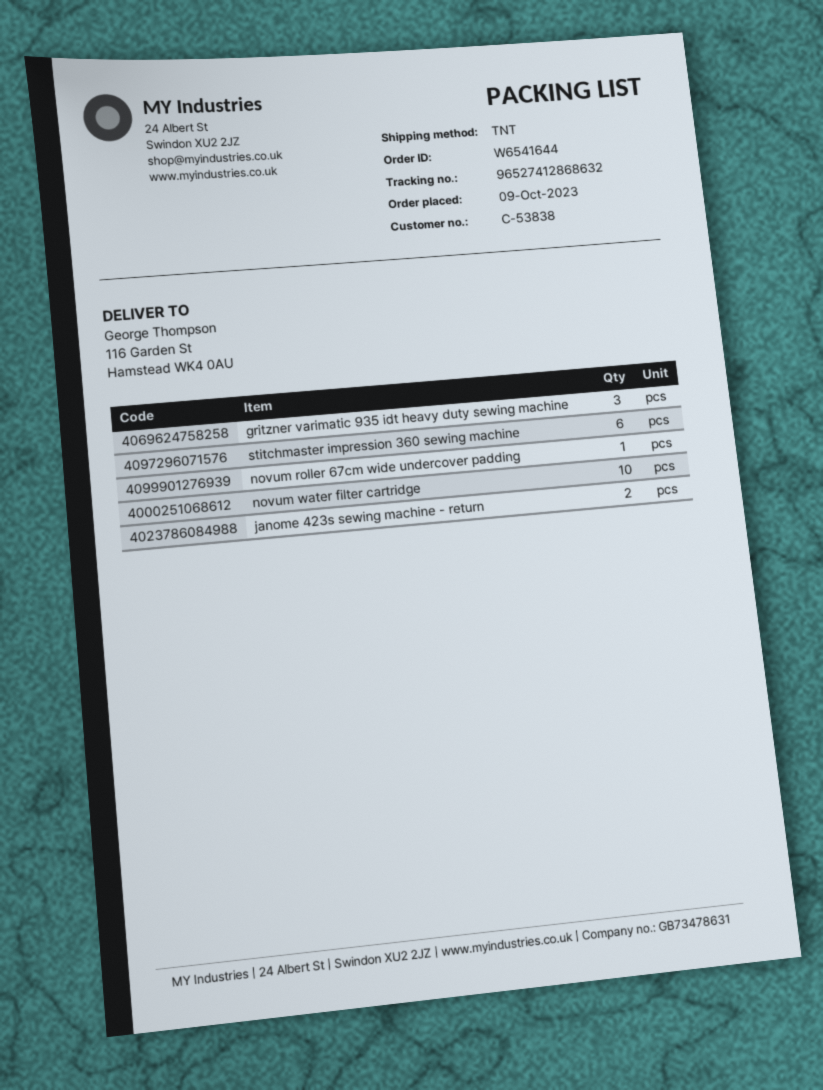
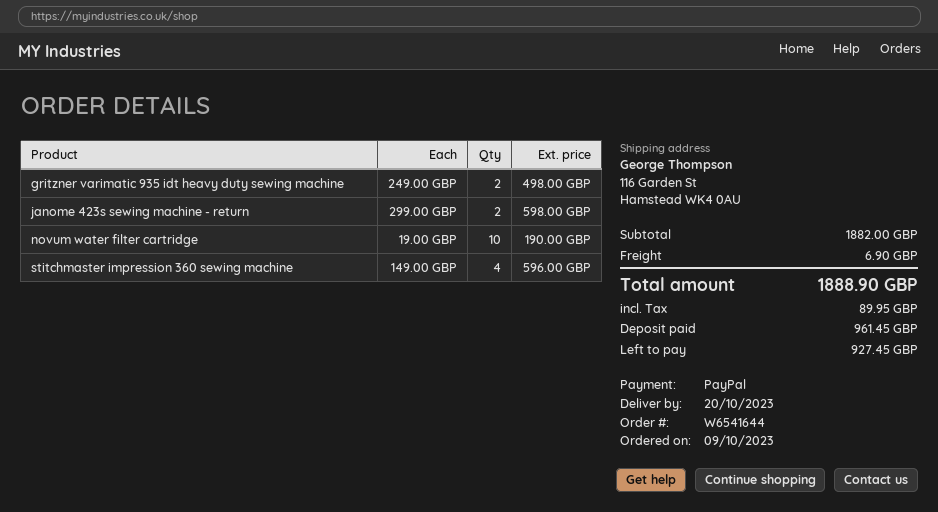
gritzner varimatic 935 idt heavy duty sewing machine: 3 -> 2
stitchmaster impression 360 sewing machine: 6 -> 4
novum roller 67cm wide undercover padding: 1 -> none

